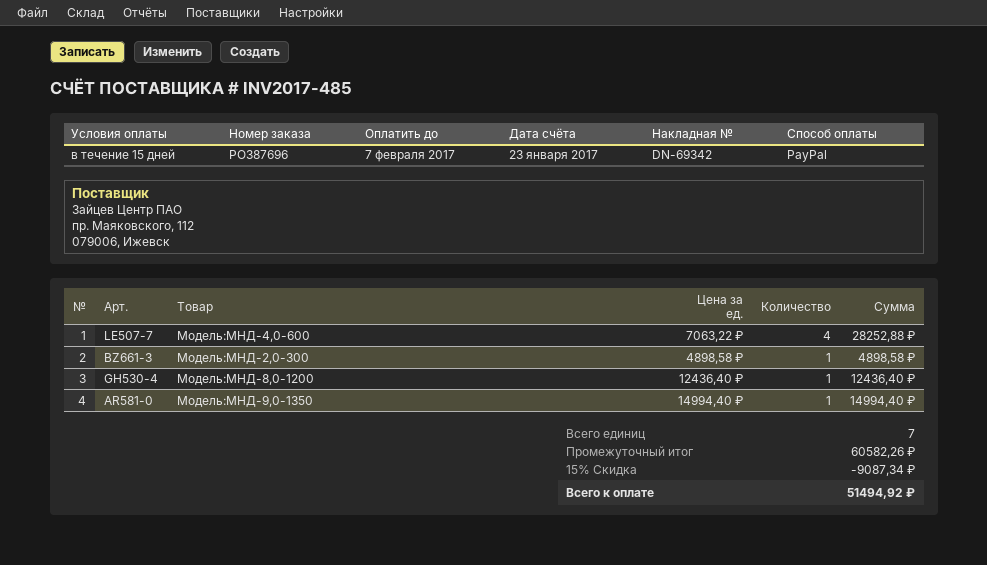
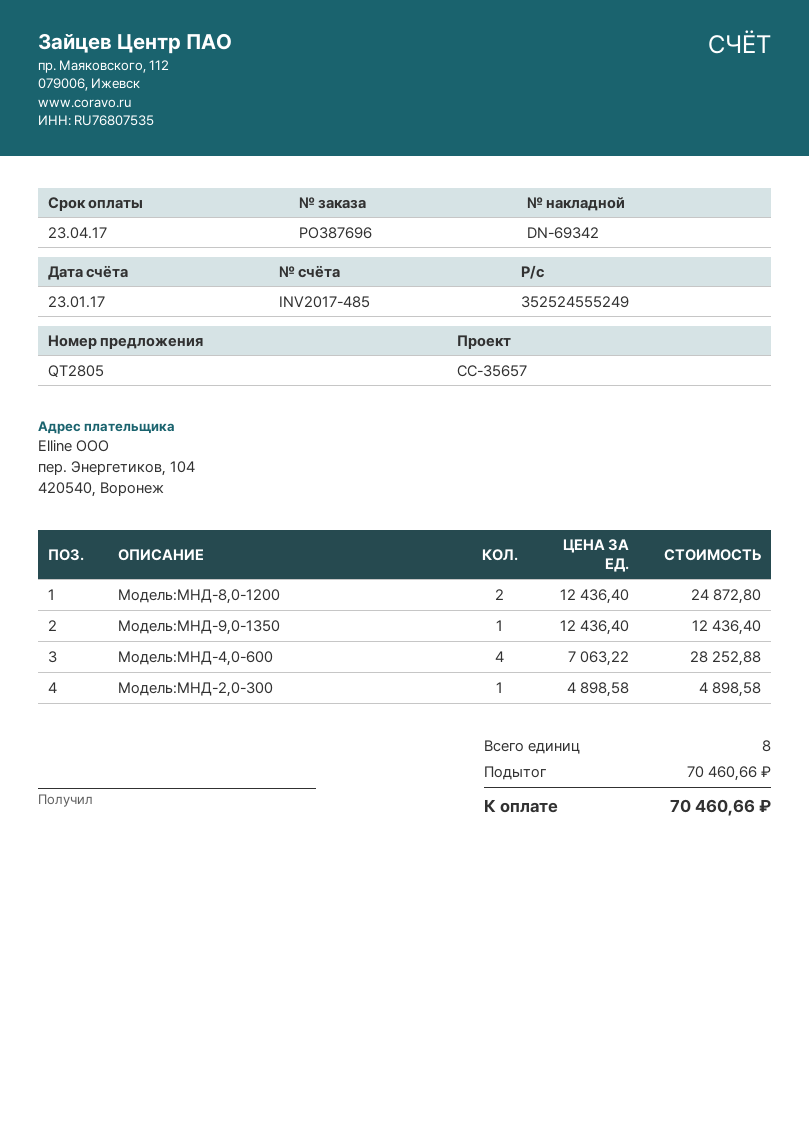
due date: 2017-02-07 -> 2017-04-23
Модель:МНД-8,0-1200: 1 x 12436.40 = 12436.40 -> 2 x 12436.40 = 24872.80
Модель:МНД-9,0-1350: 1 x 14994.40 = 14994.40 -> 1 x 12436.40 = 12436.40
total quantity: 7 -> 8
subtotal: 60582.26 -> 70460.66
discount: 15% = 9087.34 -> none
total: 51494.92 -> 70460.66

